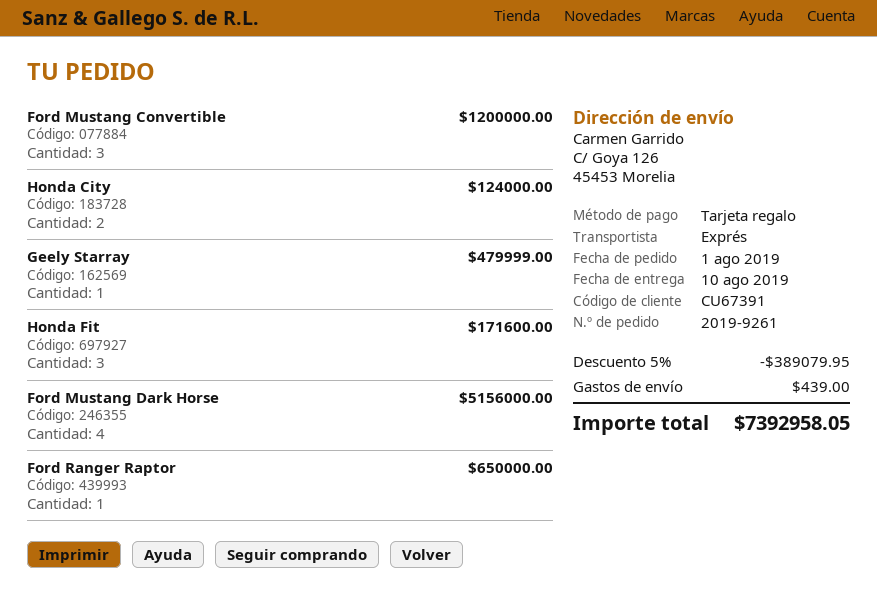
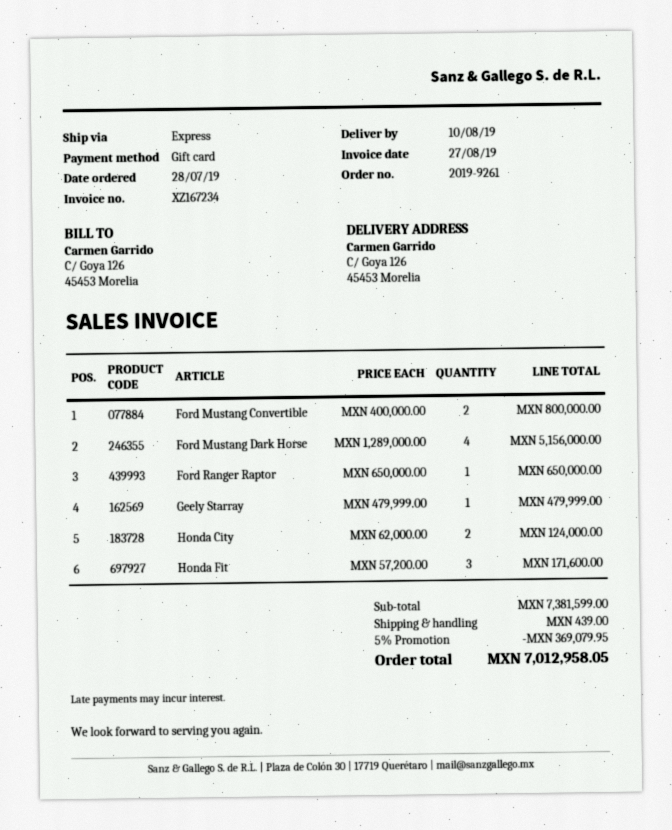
order date: 2019-08-01 -> 2019-07-28
Ford Mustang Convertible: 3 for 1200000.00 -> 2 for 800000.00
discount: 5% = 389079.95 -> 5% = 369079.95
total: 7392958.05 -> 7012958.05

